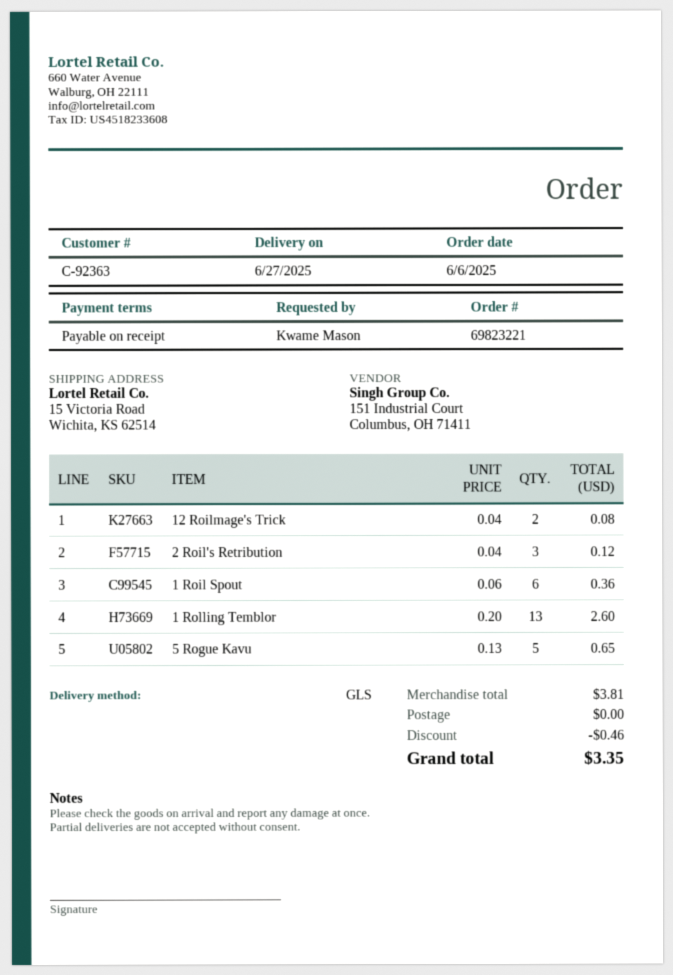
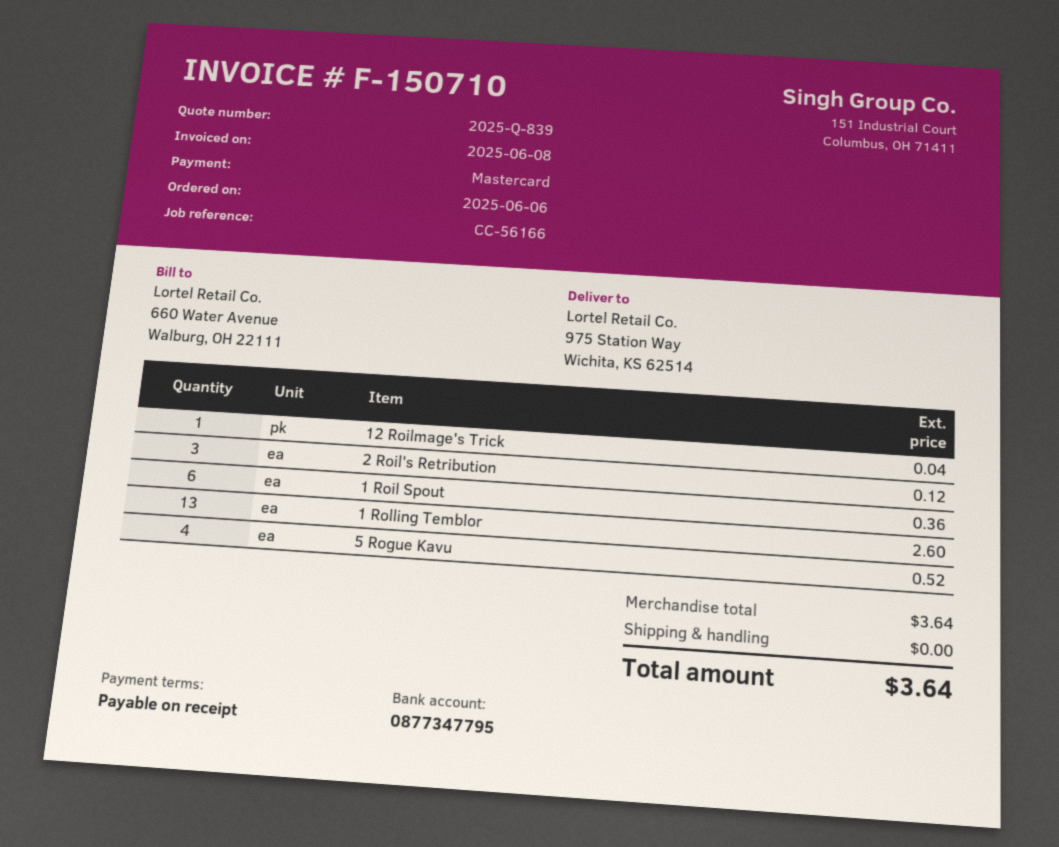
ship to: 15 Victoria Road, Wichita, KS 62514 -> 975 Station Way, Wichita, KS 62514
12 Roilmage's Trick: 2 for 0.08 -> 1 for 0.04
5 Rogue Kavu: 5 for 0.65 -> 4 for 0.52
subtotal: 3.81 -> 3.64
discount: 0.46 -> none
total: 3.35 -> 3.64

